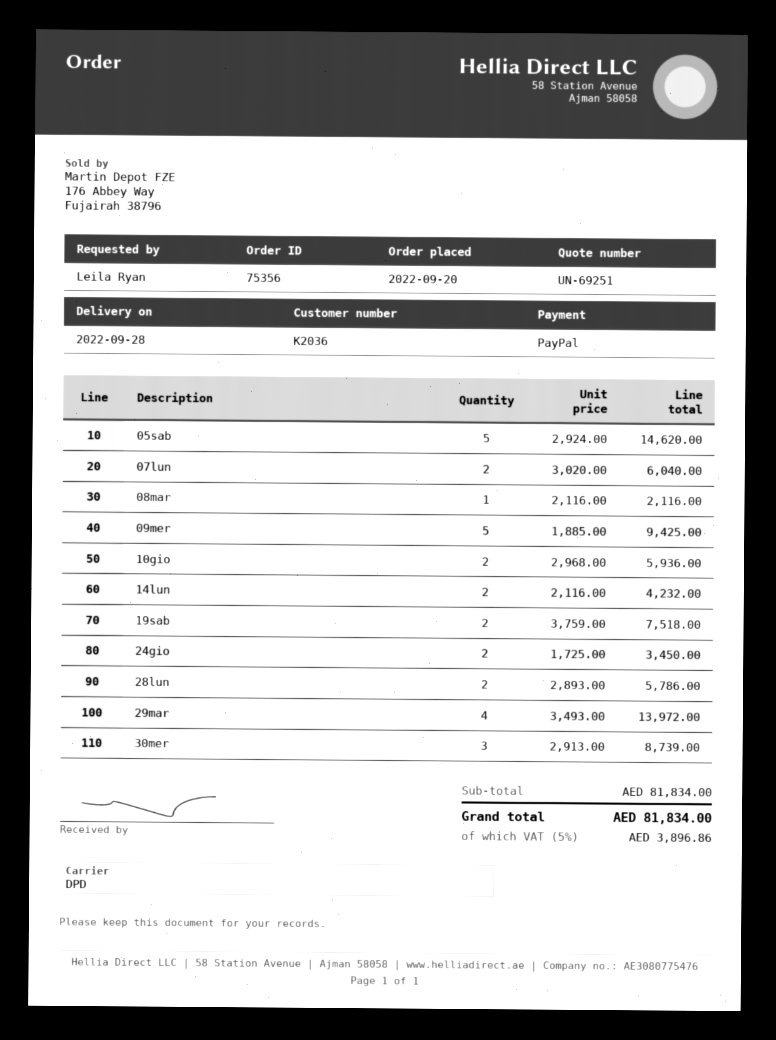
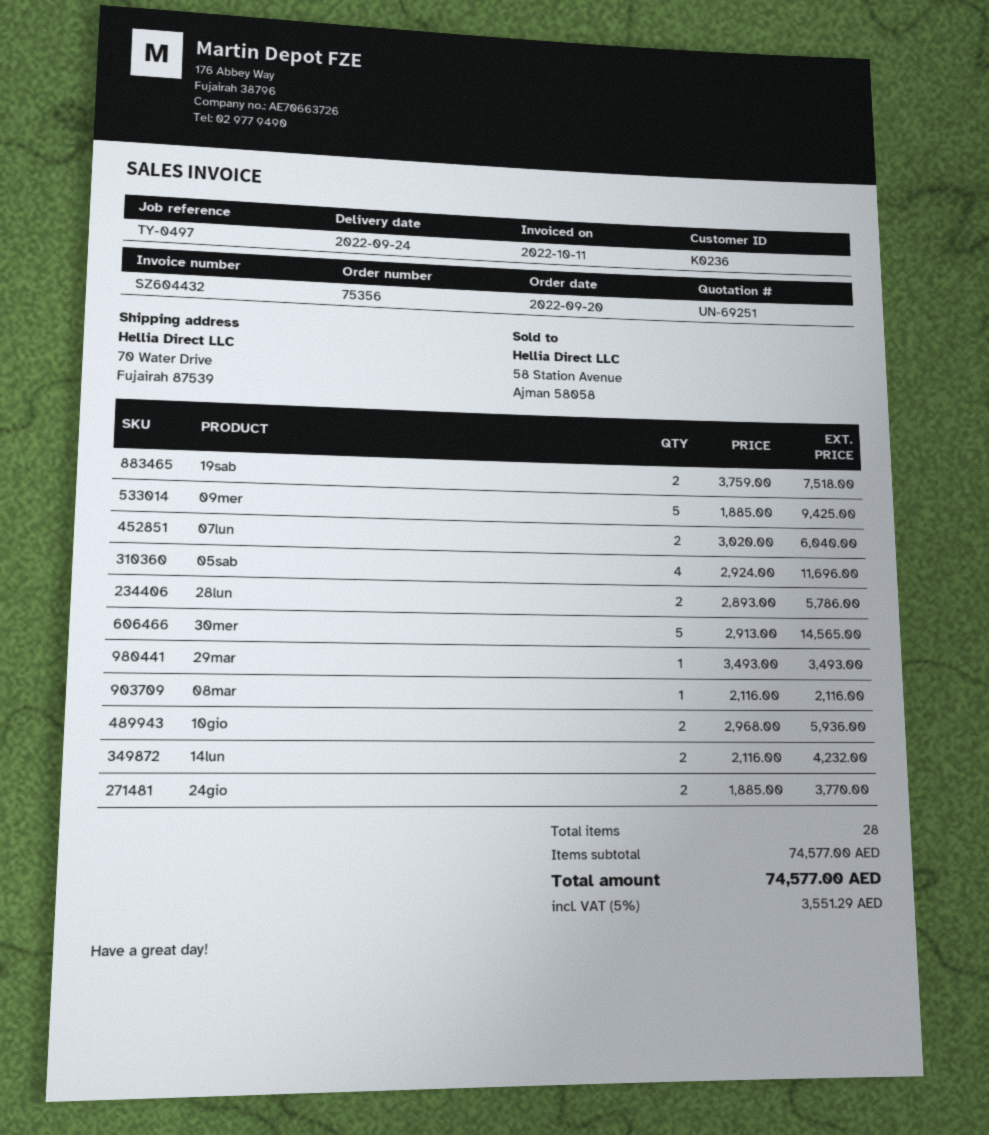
delivery date: 2022-09-28 -> 2022-09-24
customer number: K2036 -> K0236
05sab: 5 x 2924.00 = 14620.00 -> 4 x 2924.00 = 11696.00
24gio: 2 x 1725.00 = 3450.00 -> 2 x 1885.00 = 3770.00
29mar: 4 x 3493.00 = 13972.00 -> 1 x 3493.00 = 3493.00
30mer: 3 x 2913.00 = 8739.00 -> 5 x 2913.00 = 14565.00
subtotal: 81834.00 -> 74577.00
tax: 5% = 3896.86 -> 5% = 3551.29
total: 81834.00 -> 74577.00

